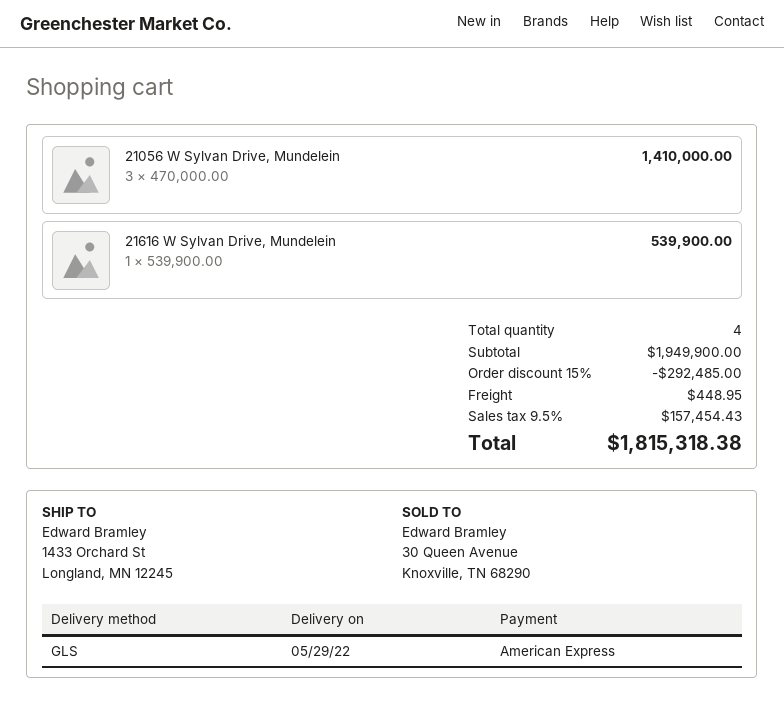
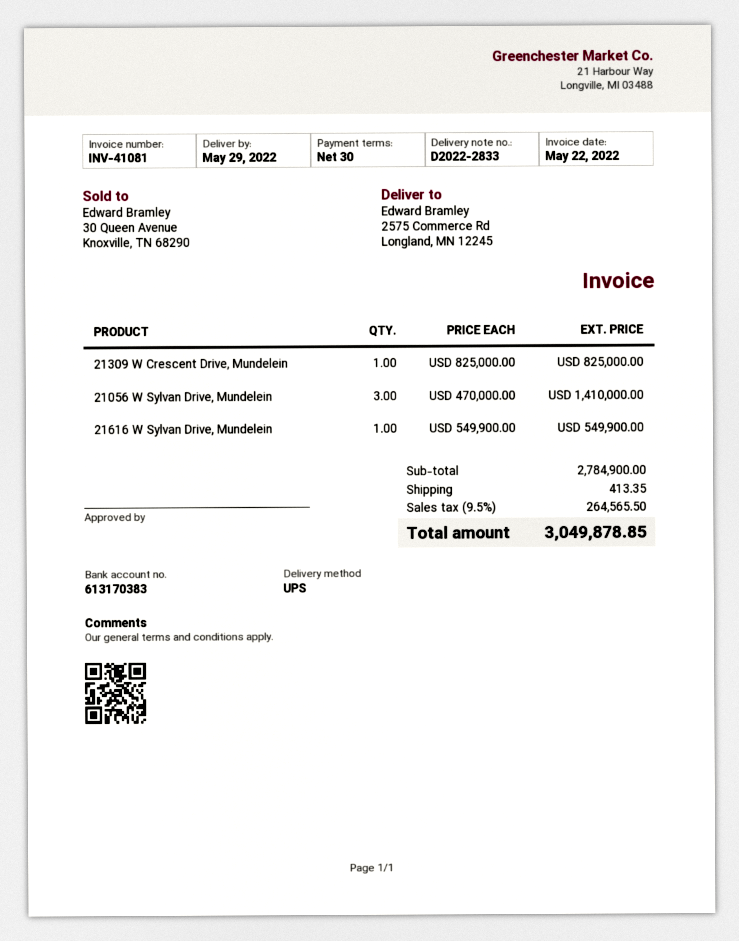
shipping method: GLS -> UPS
ship to: 1433 Orchard St, Longland, MN 12245 -> 2575 Commerce Rd, Longland, MN 12245
21616 W Sylvan Drive, Mundelein: 1 x 539900.00 = 539900.00 -> 1 x 549900.00 = 549900.00
21309 W Crescent Drive, Mundelein: none -> 1 x 825000.00 = 825000.00
subtotal: 1949900.00 -> 2784900.00
discount: 15% = 292485.00 -> none
shipping: 448.95 -> 413.35
tax: 9.5% = 157454.43 -> 9.5% = 264565.50
total: 1815318.38 -> 3049878.85

